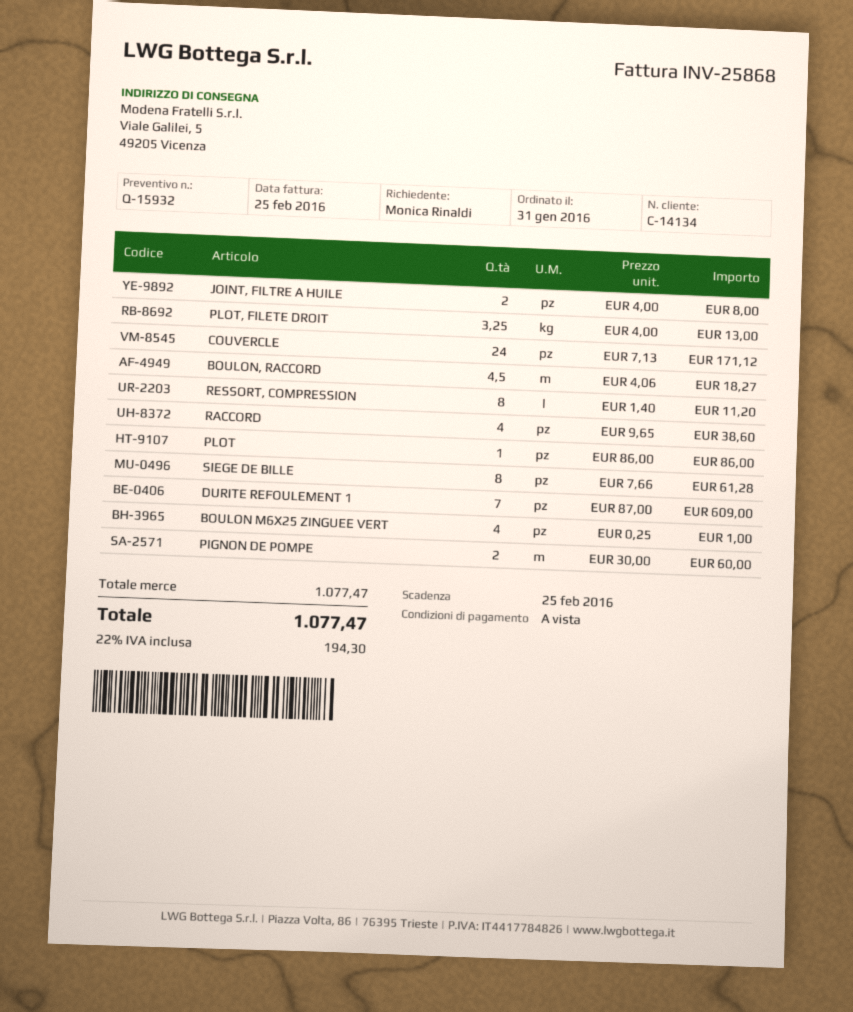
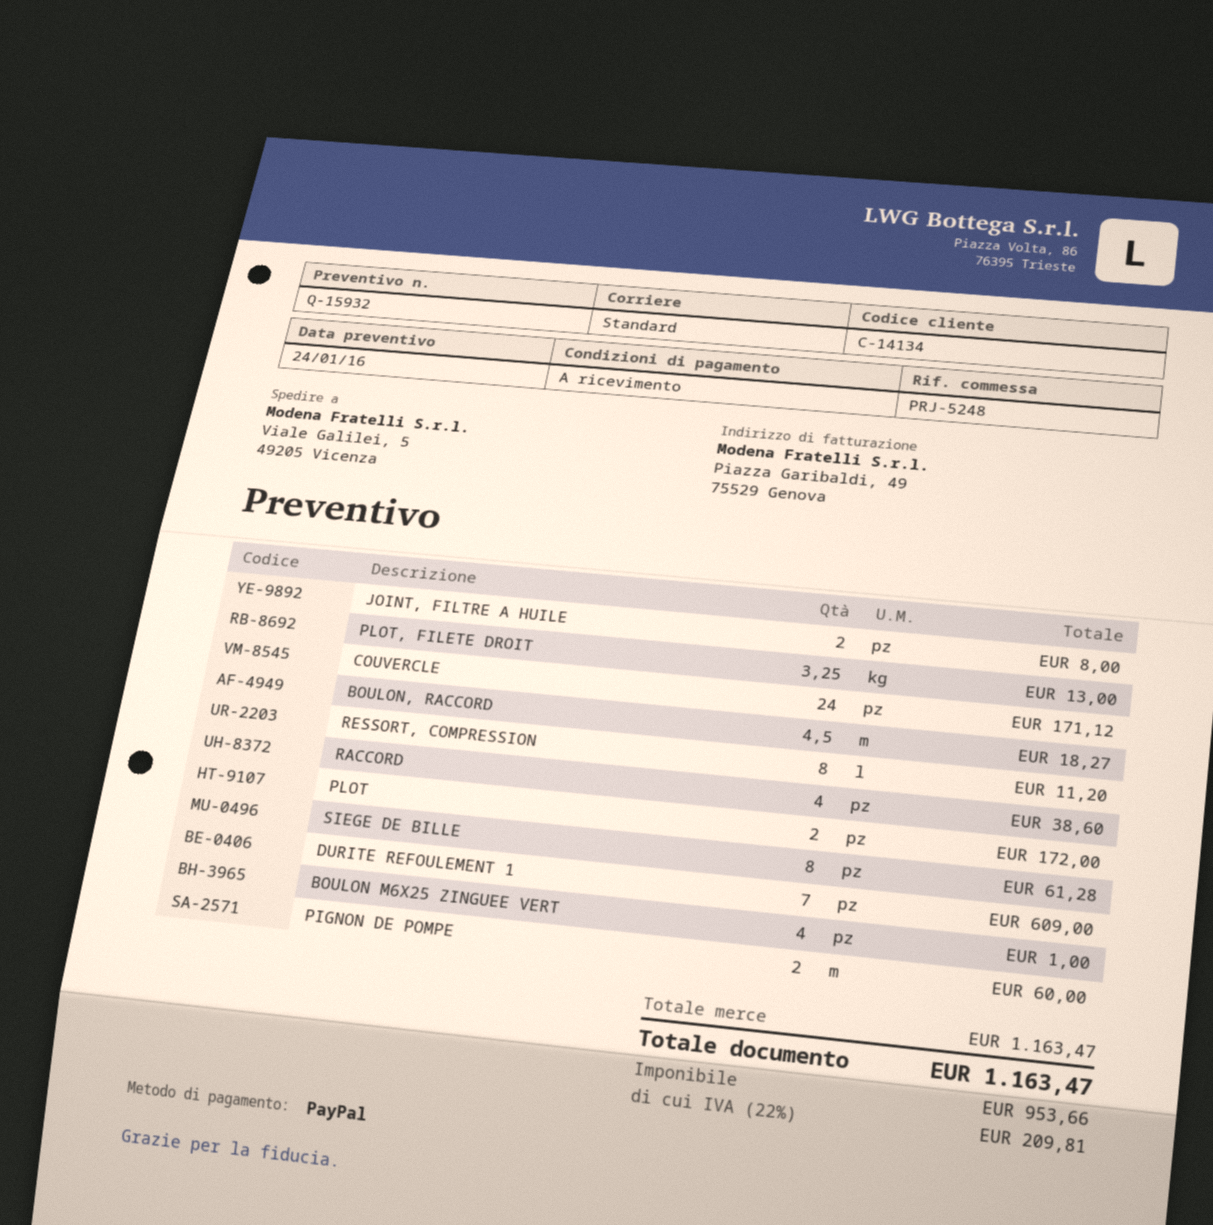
PLOT: 1 for 86.00 -> 2 for 172.00
subtotal: 1077.47 -> 1163.47
tax: 22% = 194.30 -> 22% = 209.81
total: 1077.47 -> 1163.47

